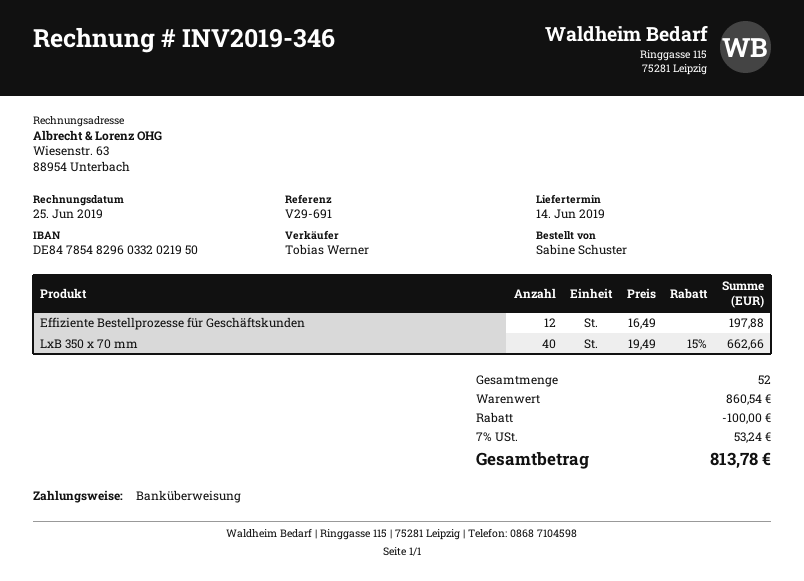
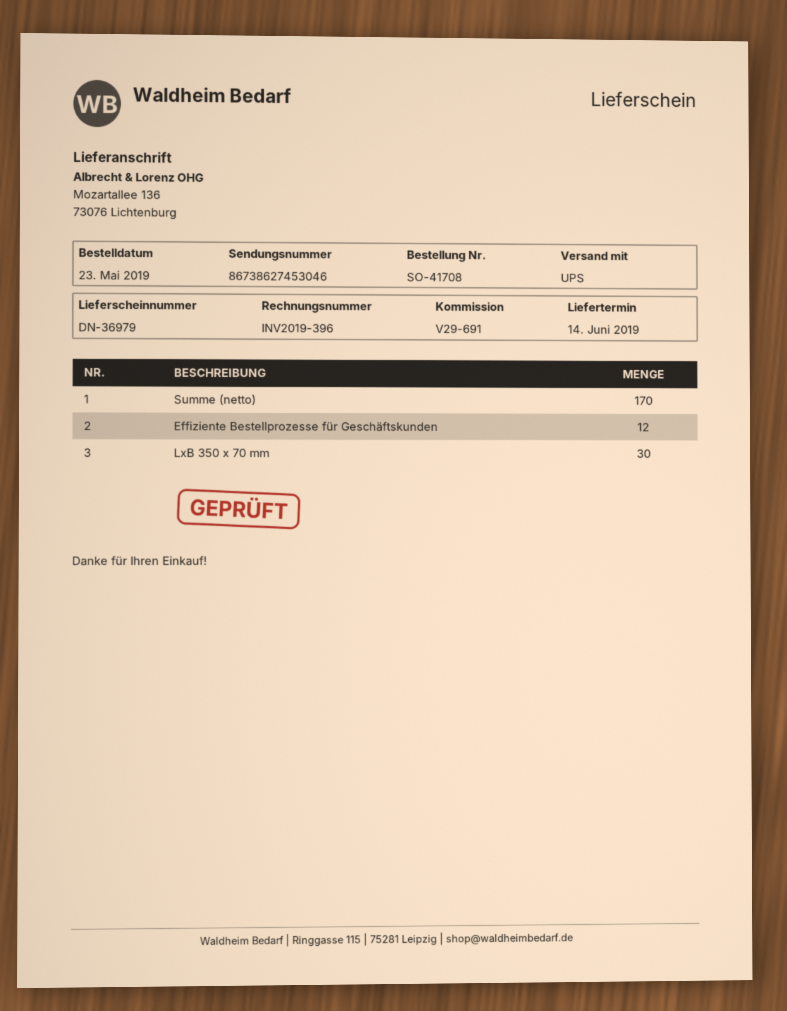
invoice number: INV2019-346 -> INV2019-396
LxB 350 x 70 mm: 40 -> 30
Summe (netto): none -> 170

